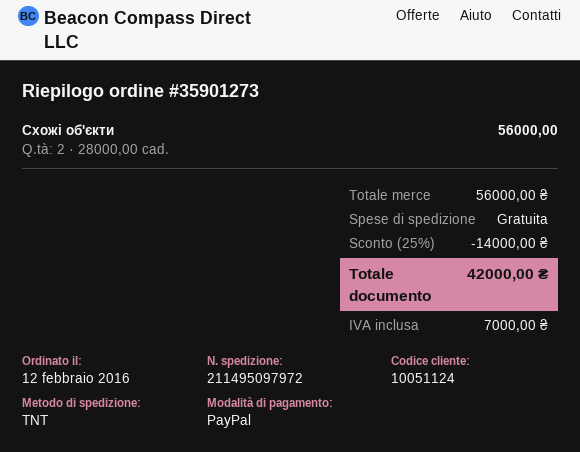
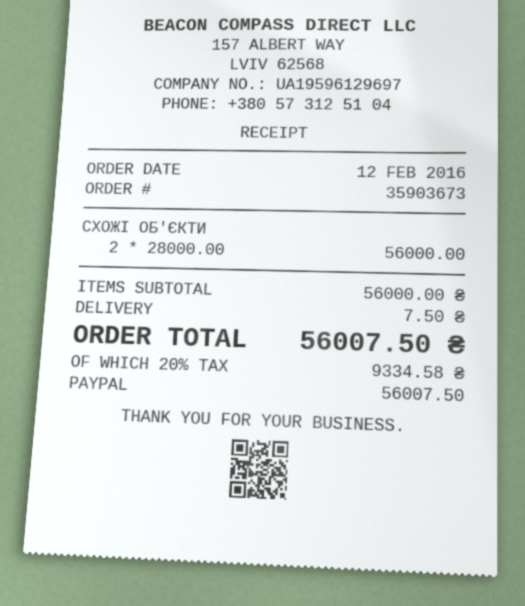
order number: 35901273 -> 35903673
discount: 25% = 14000.00 -> none
shipping: 0.00 -> 7.50
tax: 7000.00 -> 9334.58
total: 42000.00 -> 56007.50

